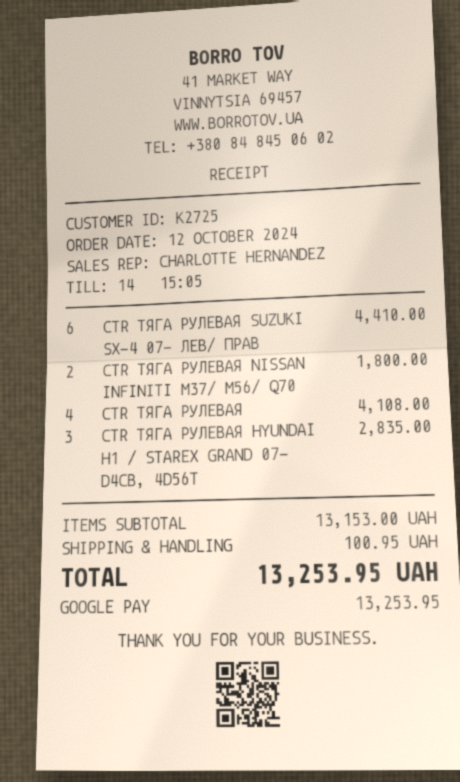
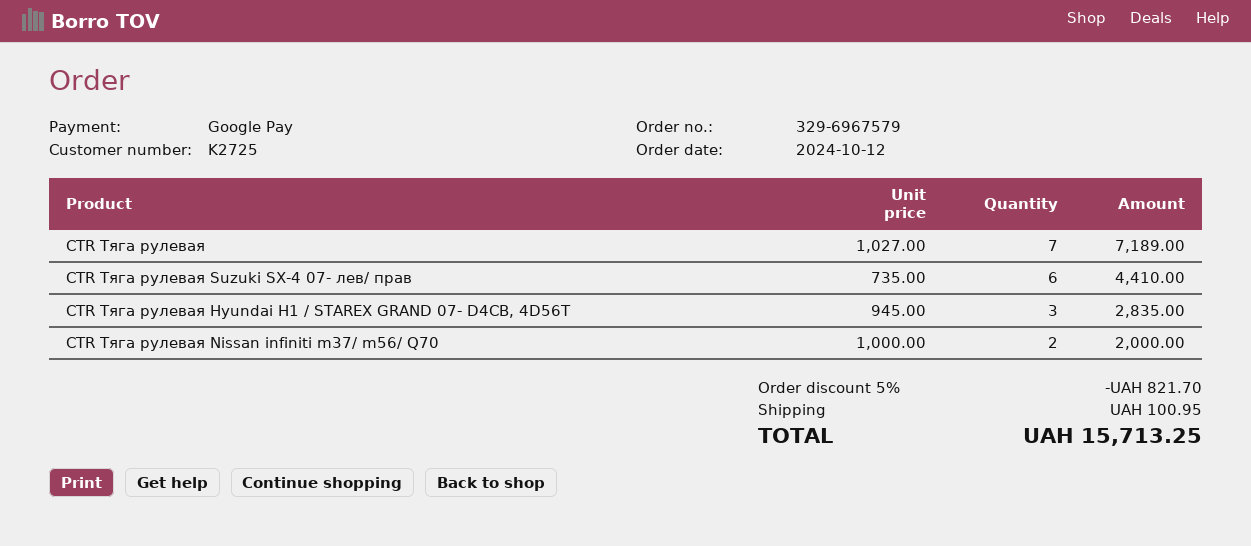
CTR ТЯГА РУЛЕВАЯ NISSAN INFINITI M37/ M56/ Q70: 2 for 1800.00 -> 2 for 2000.00
CTR ТЯГА РУЛЕВАЯ: 4 for 4108.00 -> 7 for 7189.00
discount: none -> 5% = 821.70
total: 13253.95 -> 15713.25

